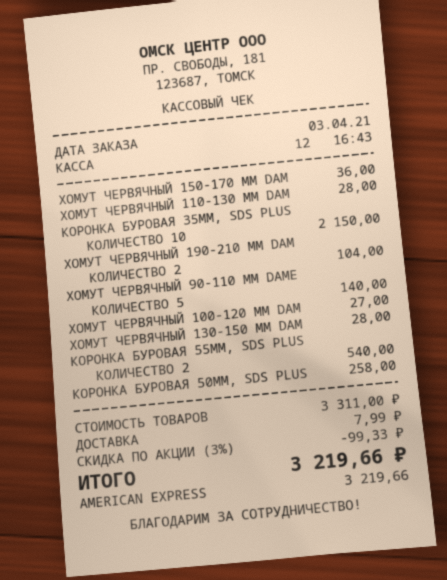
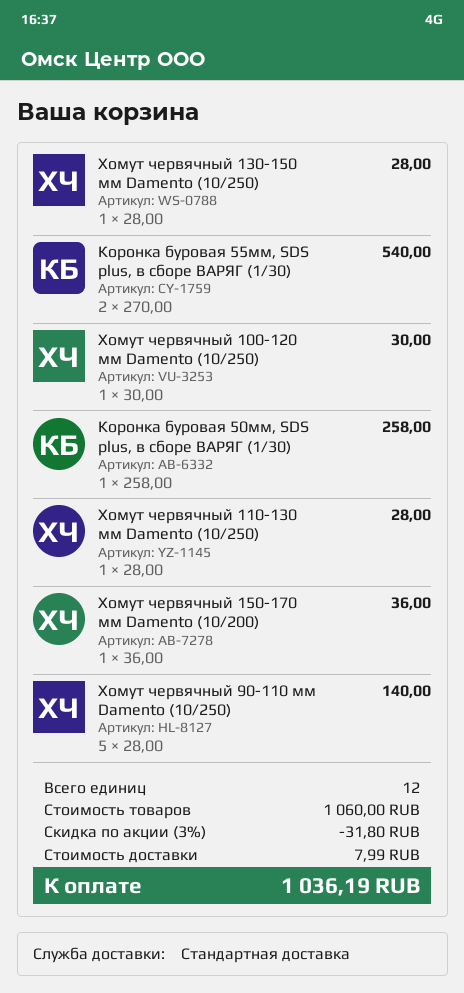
КОРОНКА БУРОВАЯ 35ММ, SDS PLUS: 10 for 2150.00 -> none
ХОМУТ ЧЕРВЯЧНЫЙ 190-210 ММ DAM: 2 for 104.00 -> none
ХОМУТ ЧЕРВЯЧНЫЙ 100-120 ММ DAM: 1 for 27.00 -> 1 for 30.00
subtotal: 3311.00 -> 1060.00
discount: 3% = 99.33 -> 3% = 31.80
total: 3219.66 -> 1036.19

